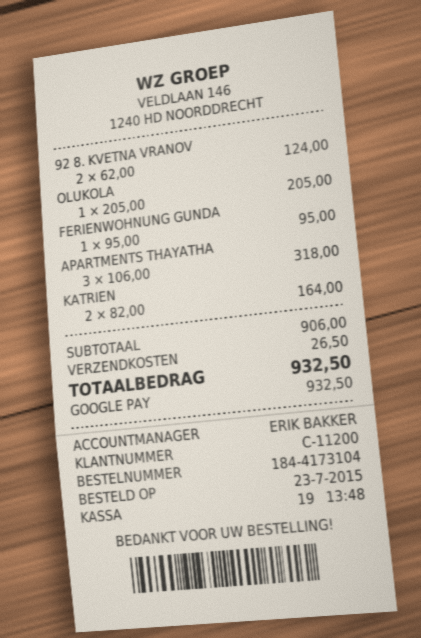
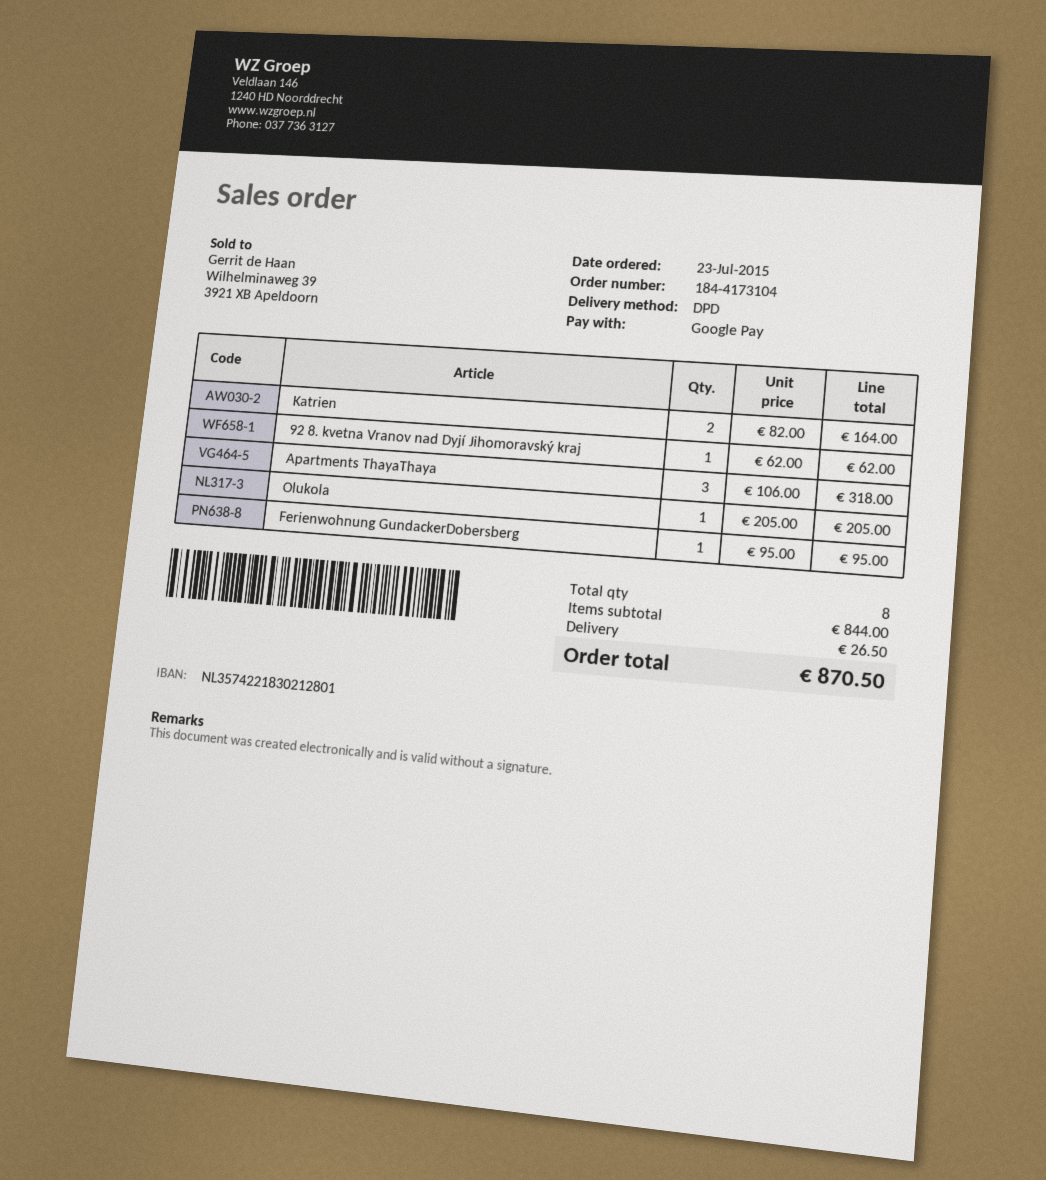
92 8. KVETNA VRANOV: 2 x 62.00 = 124.00 -> 1 x 62.00 = 62.00
subtotal: 906.00 -> 844.00
total: 932.50 -> 870.50

